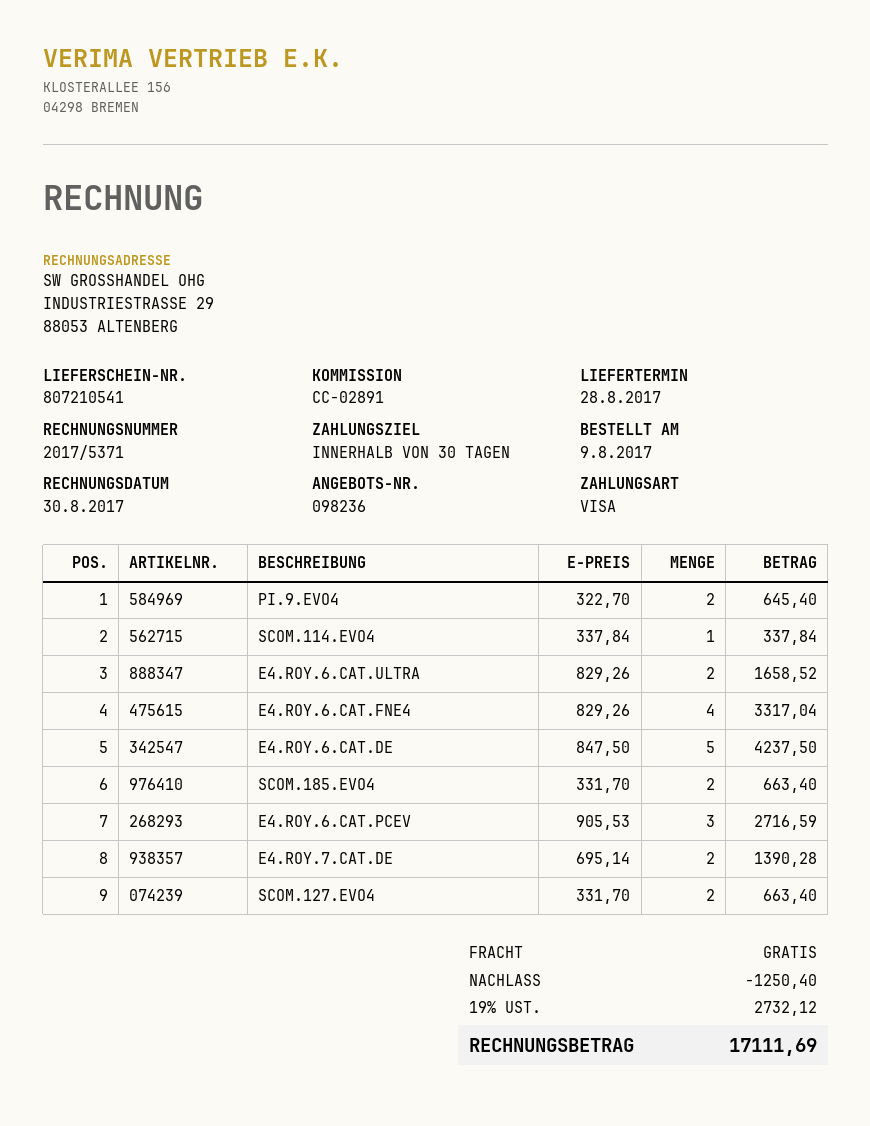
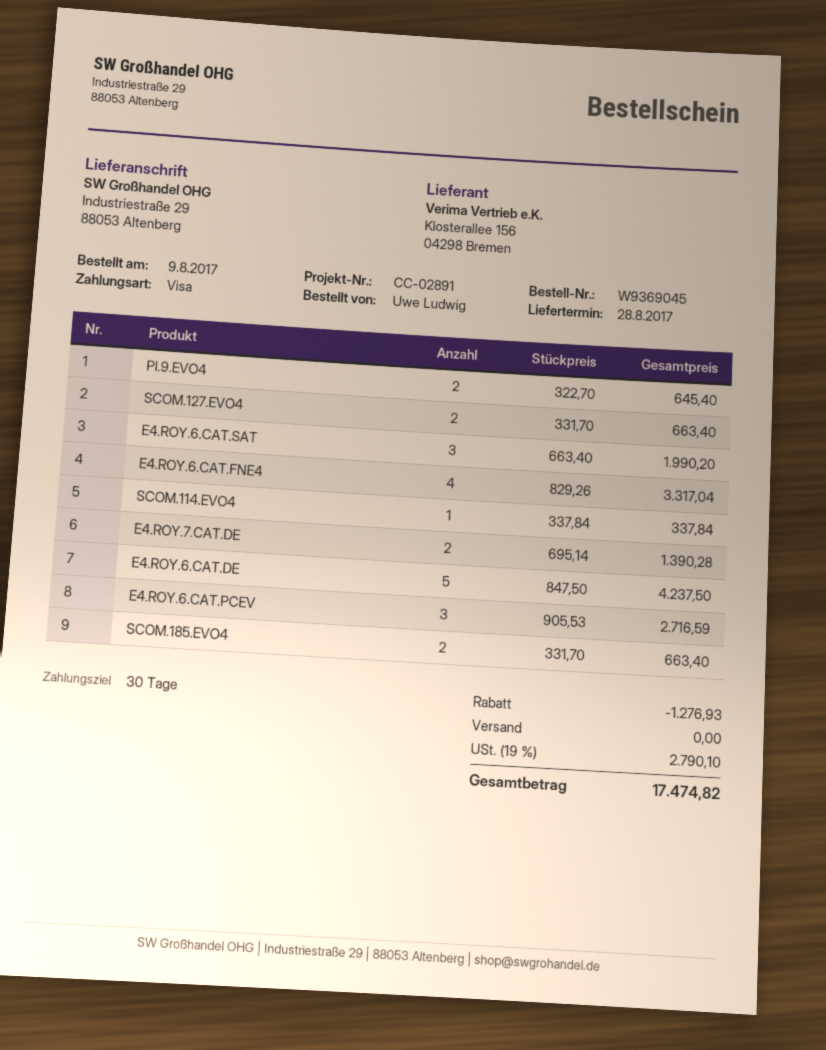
E4.ROY.6.CAT.ULTRA: 2 x 829.26 = 1658.52 -> none
E4.ROY.6.CAT.SAT: none -> 3 x 663.40 = 1990.20
discount: 1250.40 -> 1276.93
tax: 19% = 2732.12 -> 19% = 2790.10
total: 17111.69 -> 17474.82

